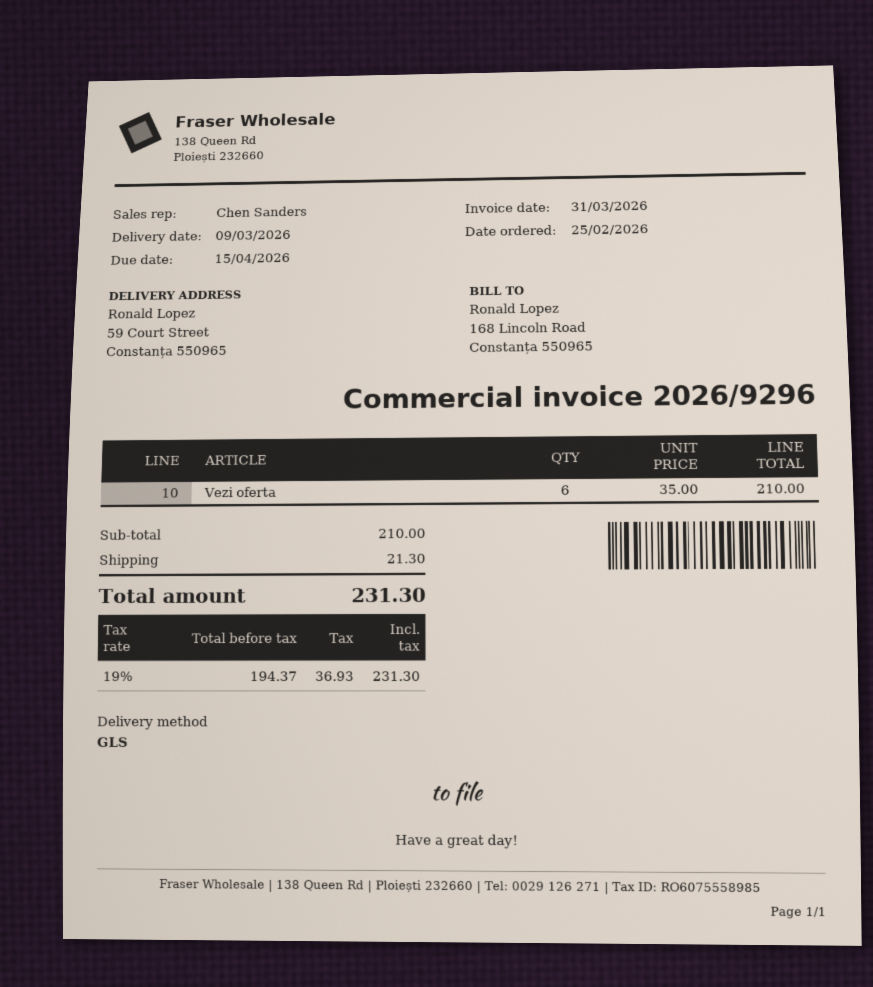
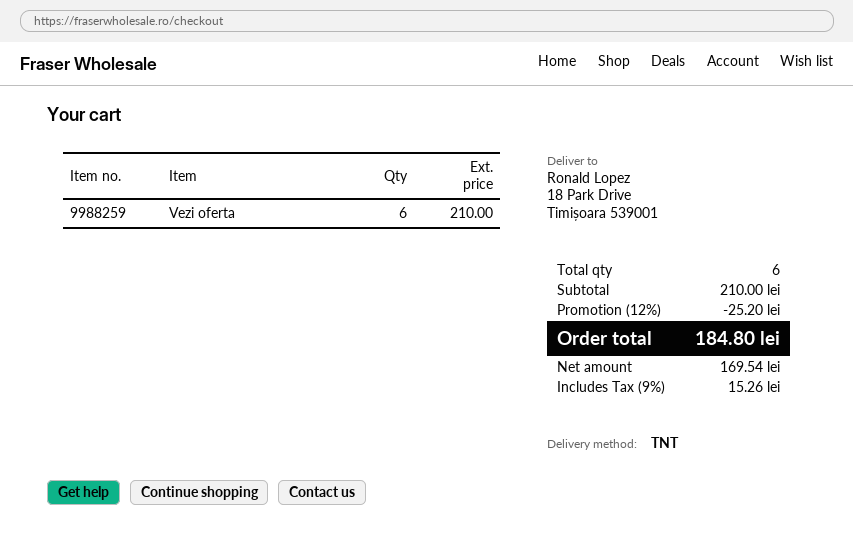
shipping method: GLS -> TNT
ship to: 59 Court Street, Constanța 550965 -> 18 Park Drive, Timișoara 539001
discount: none -> 12% = 25.20
shipping: 21.30 -> none
net: 194.37 -> 169.54
tax: 19% = 36.93 -> 9% = 15.26
total: 231.30 -> 184.80

